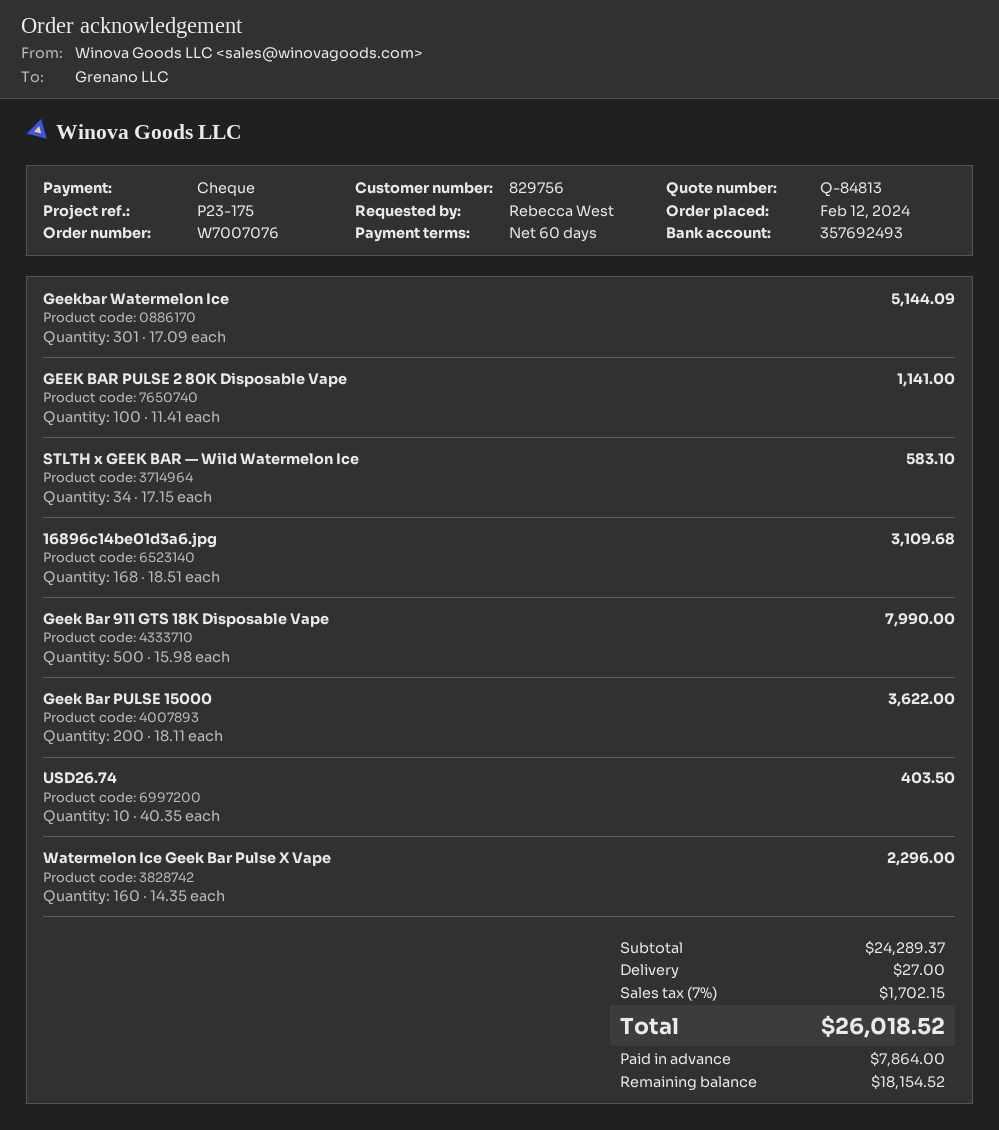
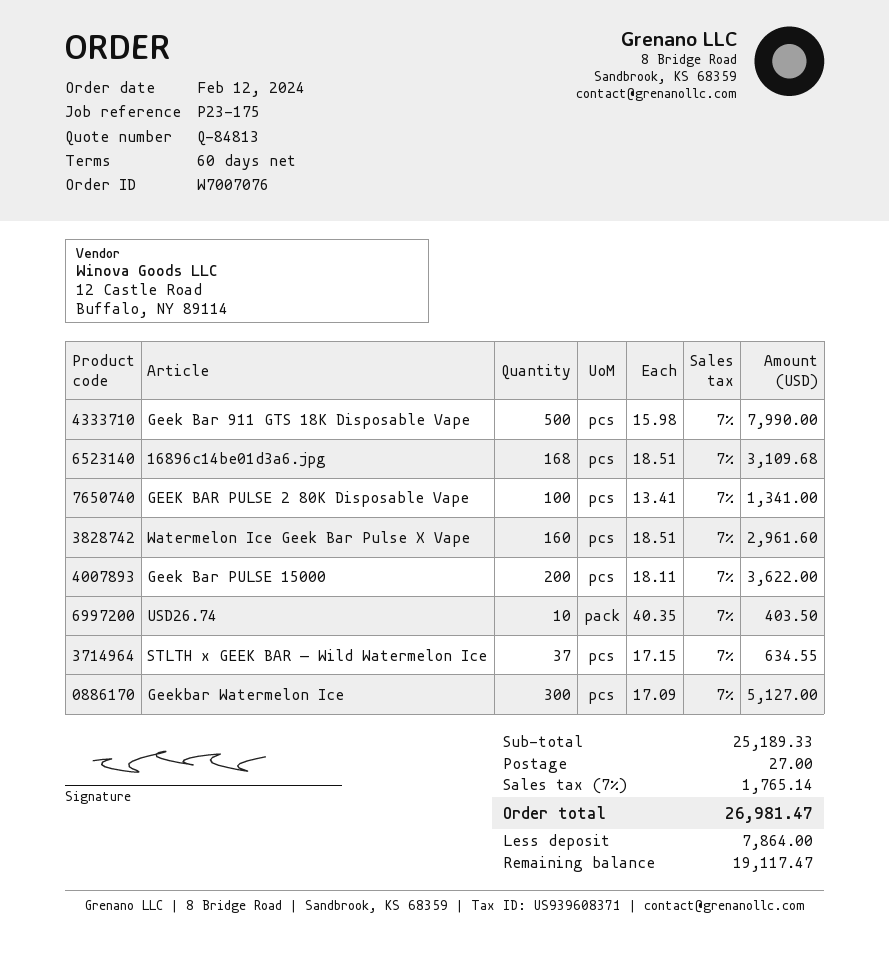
Geekbar Watermelon Ice: 301 x 17.09 = 5144.09 -> 300 x 17.09 = 5127.00
GEEK BAR PULSE 2 80K Disposable Vape: 100 x 11.41 = 1141.00 -> 100 x 13.41 = 1341.00
STLTH x GEEK BAR — Wild Watermelon Ice: 34 x 17.15 = 583.10 -> 37 x 17.15 = 634.55
Watermelon Ice Geek Bar Pulse X Vape: 160 x 14.35 = 2296.00 -> 160 x 18.51 = 2961.60
subtotal: 24289.37 -> 25189.33
tax: 7% = 1702.15 -> 7% = 1765.14
total: 26018.52 -> 26981.47
balance: 18154.52 -> 19117.47

